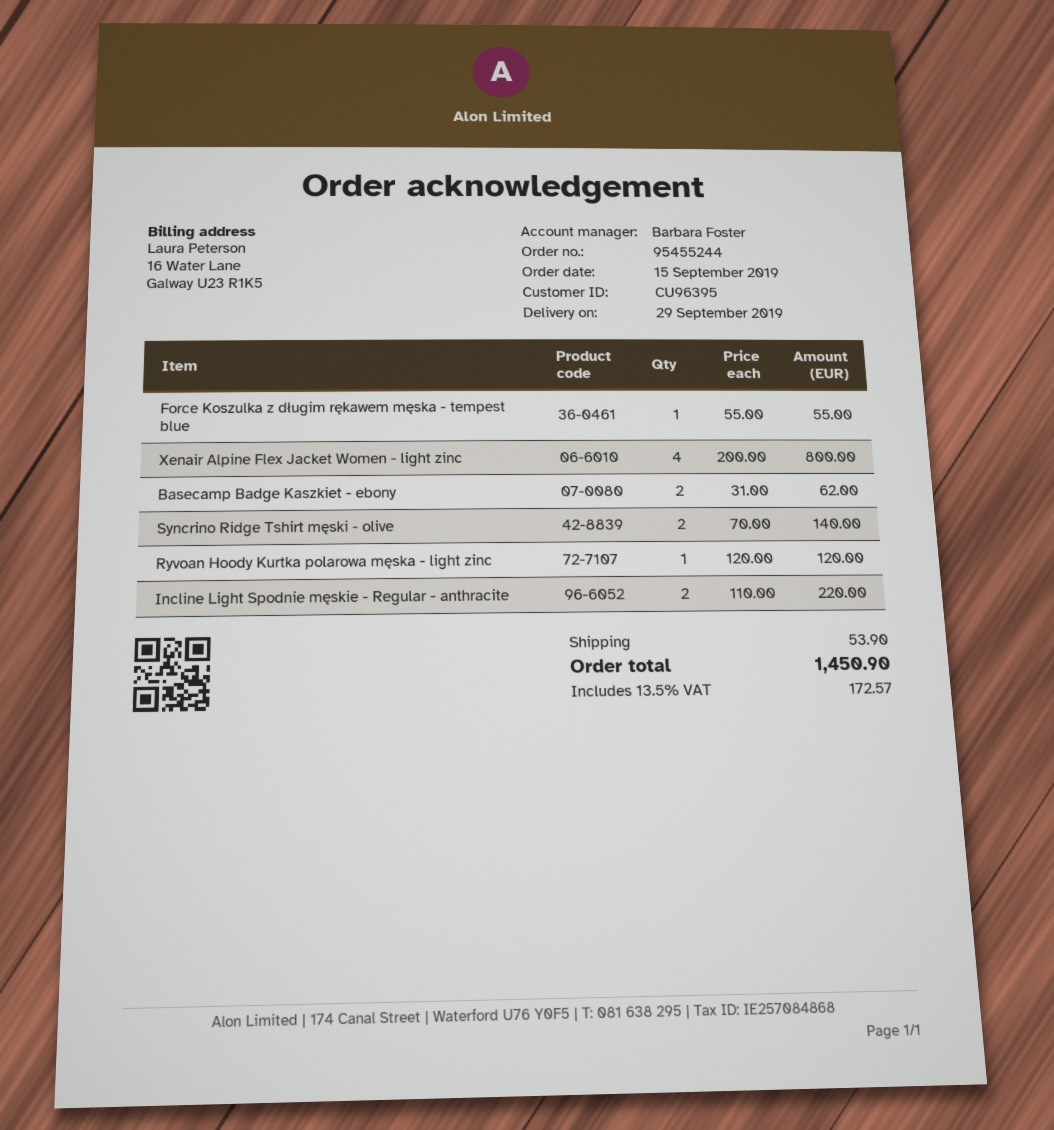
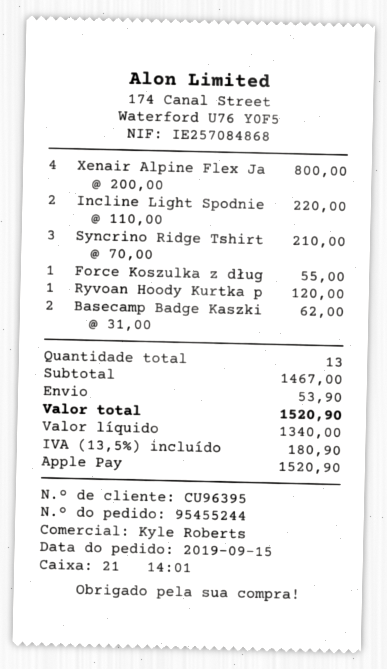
sales rep: Barbara Foster -> Kyle Roberts
Syncrino Ridge Tshirt męski - olive: 2 x 70.00 = 140.00 -> 3 x 70.00 = 210.00
tax: 13.5% = 172.57 -> 13.5% = 180.90
total: 1450.90 -> 1520.90

